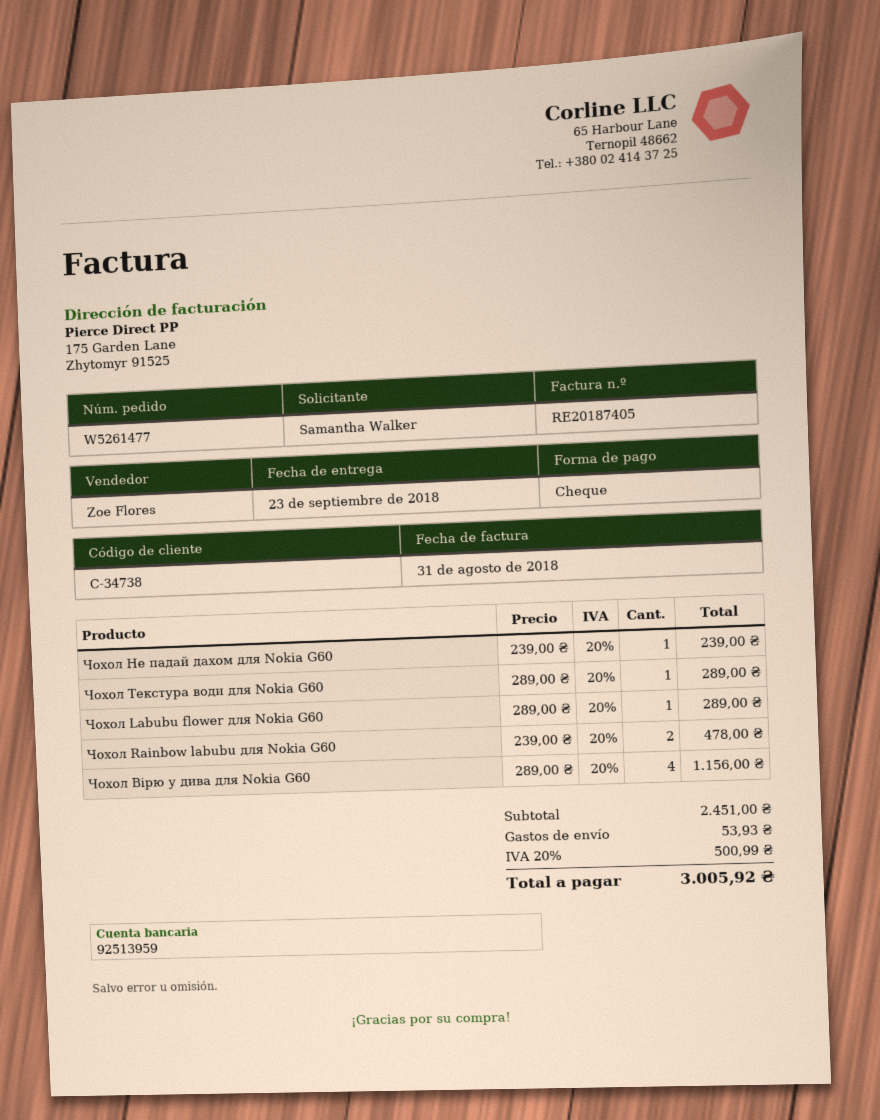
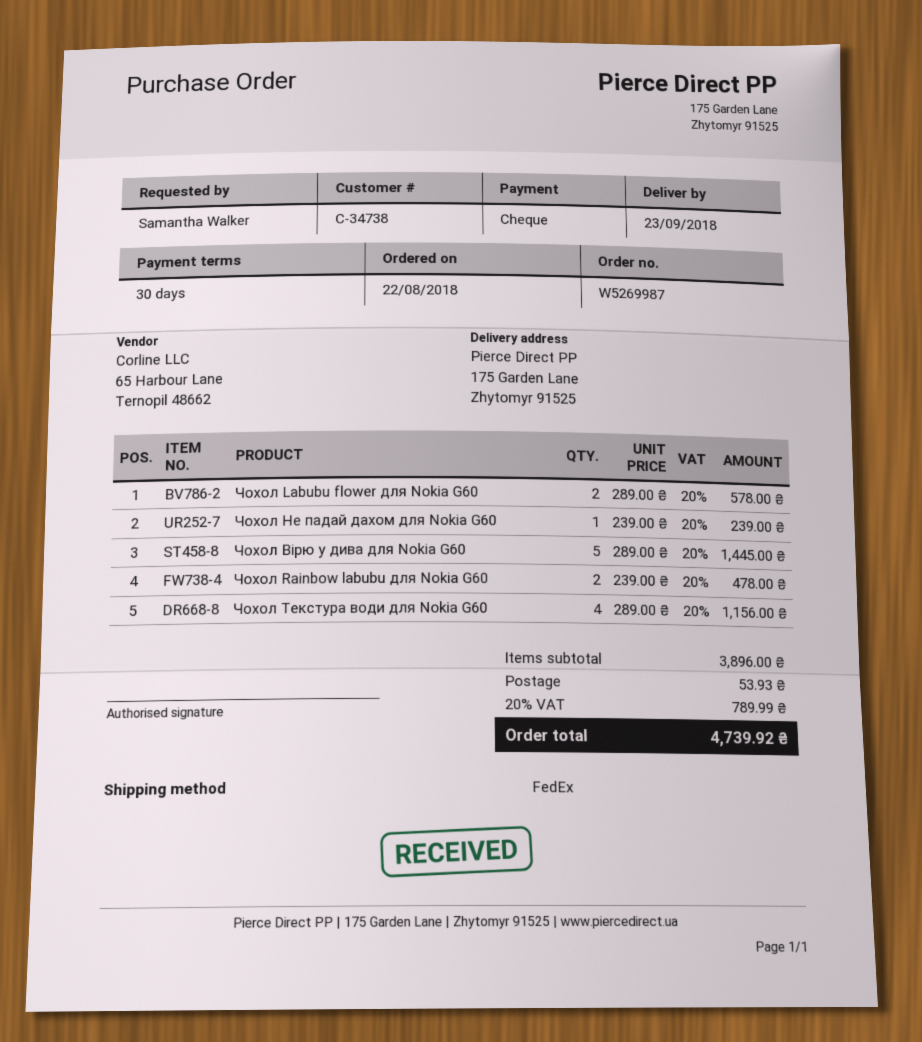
order number: W5261477 -> W5269987
Чохол Текстура води для Nokia G60: 1 x 289.00 = 289.00 -> 4 x 289.00 = 1156.00
Чохол Labubu flower для Nokia G60: 1 x 289.00 = 289.00 -> 2 x 289.00 = 578.00
Чохол Вірю у дива для Nokia G60: 4 x 289.00 = 1156.00 -> 5 x 289.00 = 1445.00
subtotal: 2451.00 -> 3896.00
tax: 20% = 500.99 -> 20% = 789.99
total: 3005.92 -> 4739.92

